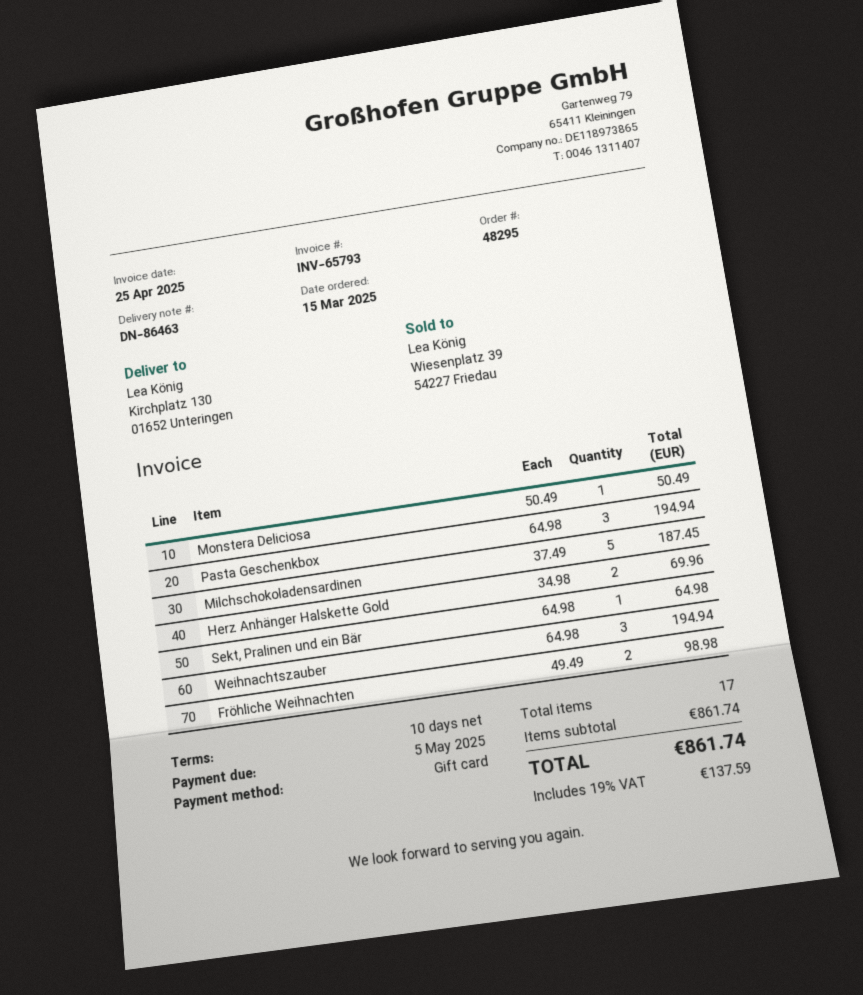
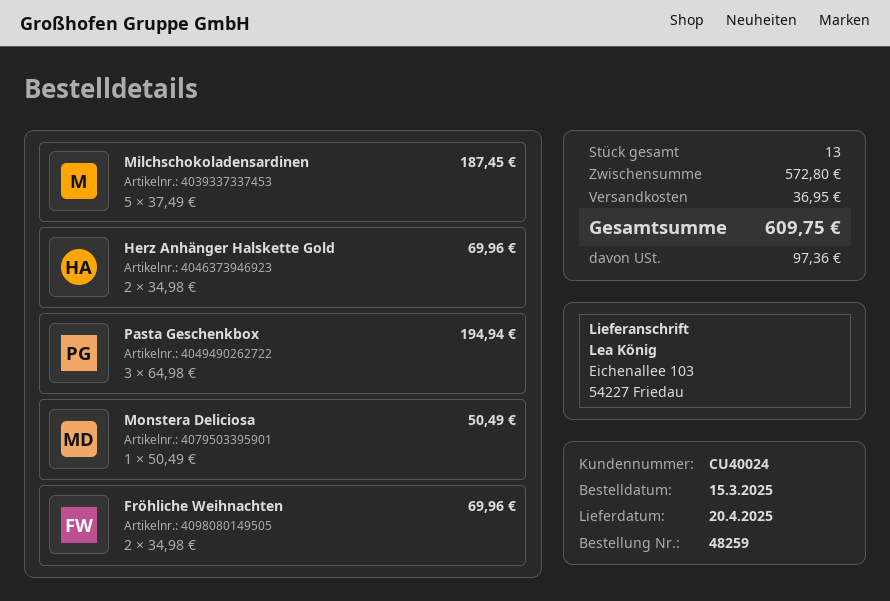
order number: 48295 -> 48259
ship to: Kirchplatz 130, 01652 Unteringen -> Eichenallee 103, 54227 Friedau
Sekt, Pralinen und ein Bär: 1 x 64.98 = 64.98 -> none
Weihnachtszauber: 3 x 64.98 = 194.94 -> none
Fröhliche Weihnachten: 2 x 49.49 = 98.98 -> 2 x 34.98 = 69.96
total quantity: 17 -> 13
subtotal: 861.74 -> 572.80
shipping: none -> 36.95
tax: 137.59 -> 97.36
total: 861.74 -> 609.75

